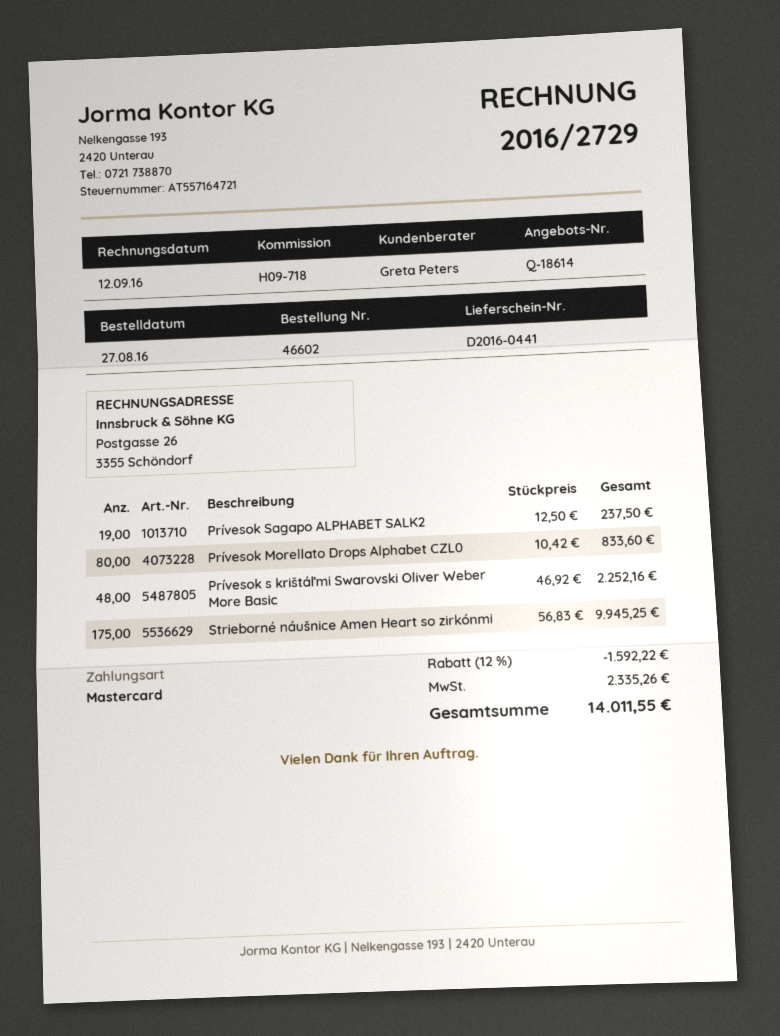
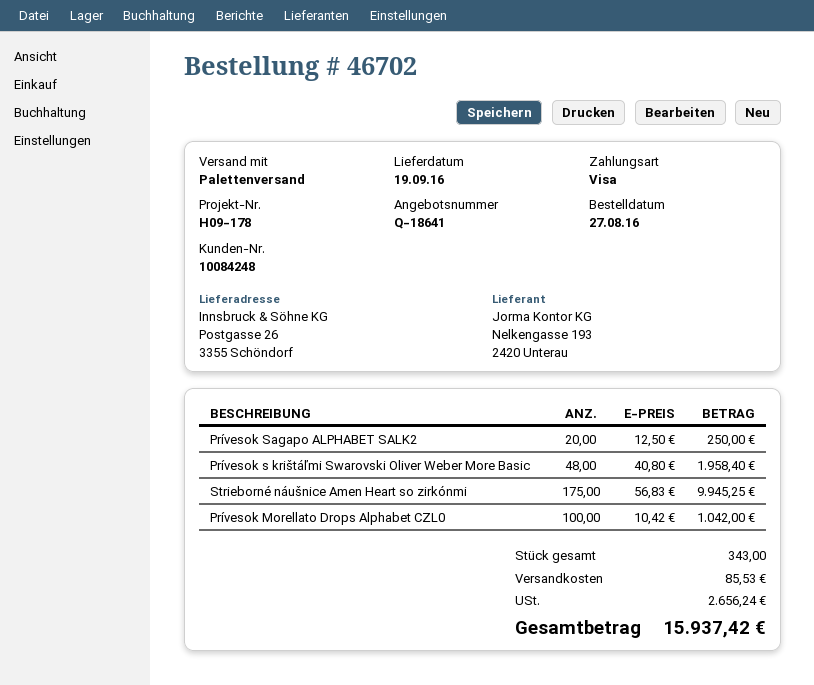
quote number: Q-18614 -> Q-18641
order number: 46602 -> 46702
reference: H09-718 -> H09-178
payment method: Mastercard -> Visa
Prívesok Sagapo ALPHABET SALK2: 19 x 12.50 = 237.50 -> 20 x 12.50 = 250.00
Prívesok Morellato Drops Alphabet CZL0: 80 x 10.42 = 833.60 -> 100 x 10.42 = 1042.00
Prívesok s krištáľmi Swarovski Oliver Weber More Basic: 48 x 46.92 = 2252.16 -> 48 x 40.80 = 1958.40
discount: 12% = 1592.22 -> none
shipping: none -> 85.53
tax: 2335.26 -> 2656.24
total: 14011.55 -> 15937.42

